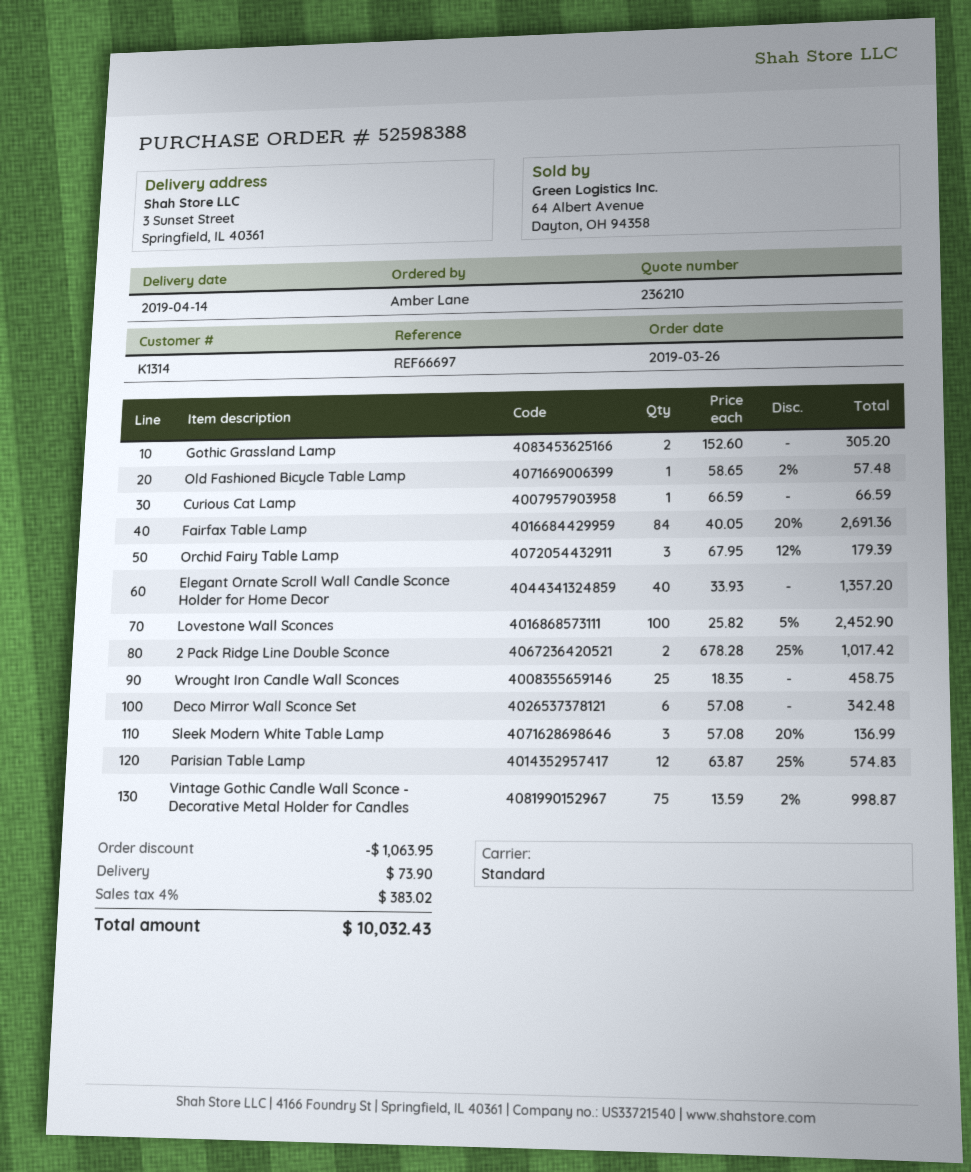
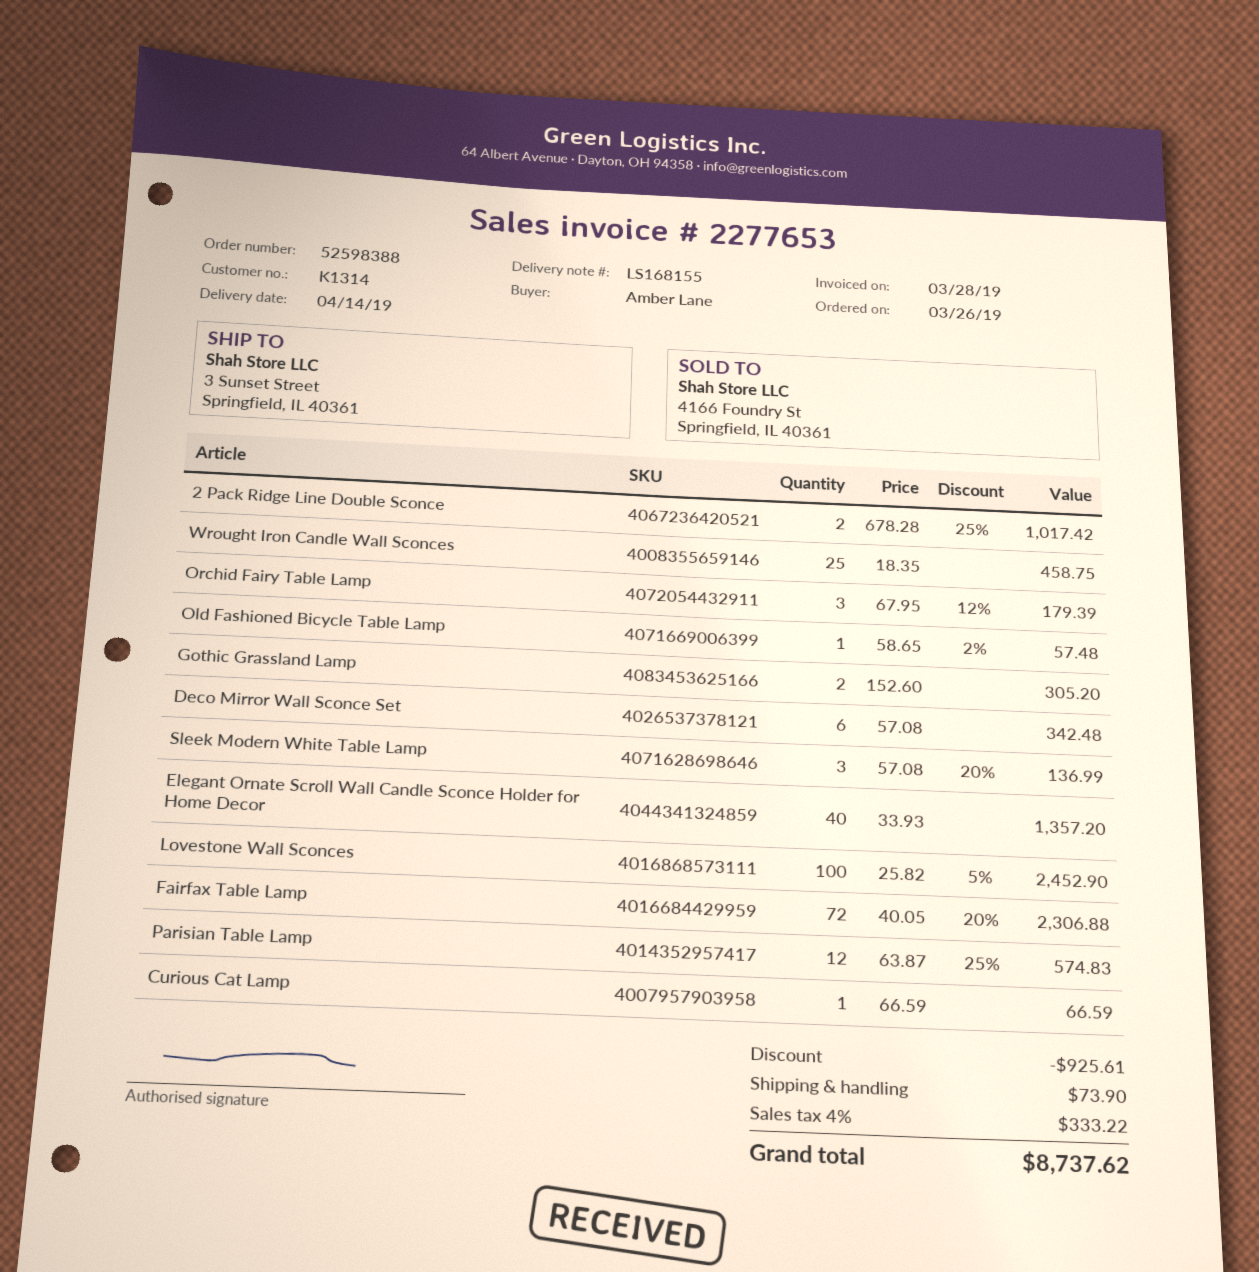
Fairfax Table Lamp: 84 x 40.05 - 20% = 2691.36 -> 72 x 40.05 - 20% = 2306.88
Vintage Gothic Candle Wall Sconce - Decorative Metal Holder for Candles: 75 x 13.59 - 2% = 998.87 -> none
discount: 1063.95 -> 925.61
tax: 4% = 383.02 -> 4% = 333.22
total: 10032.43 -> 8737.62

